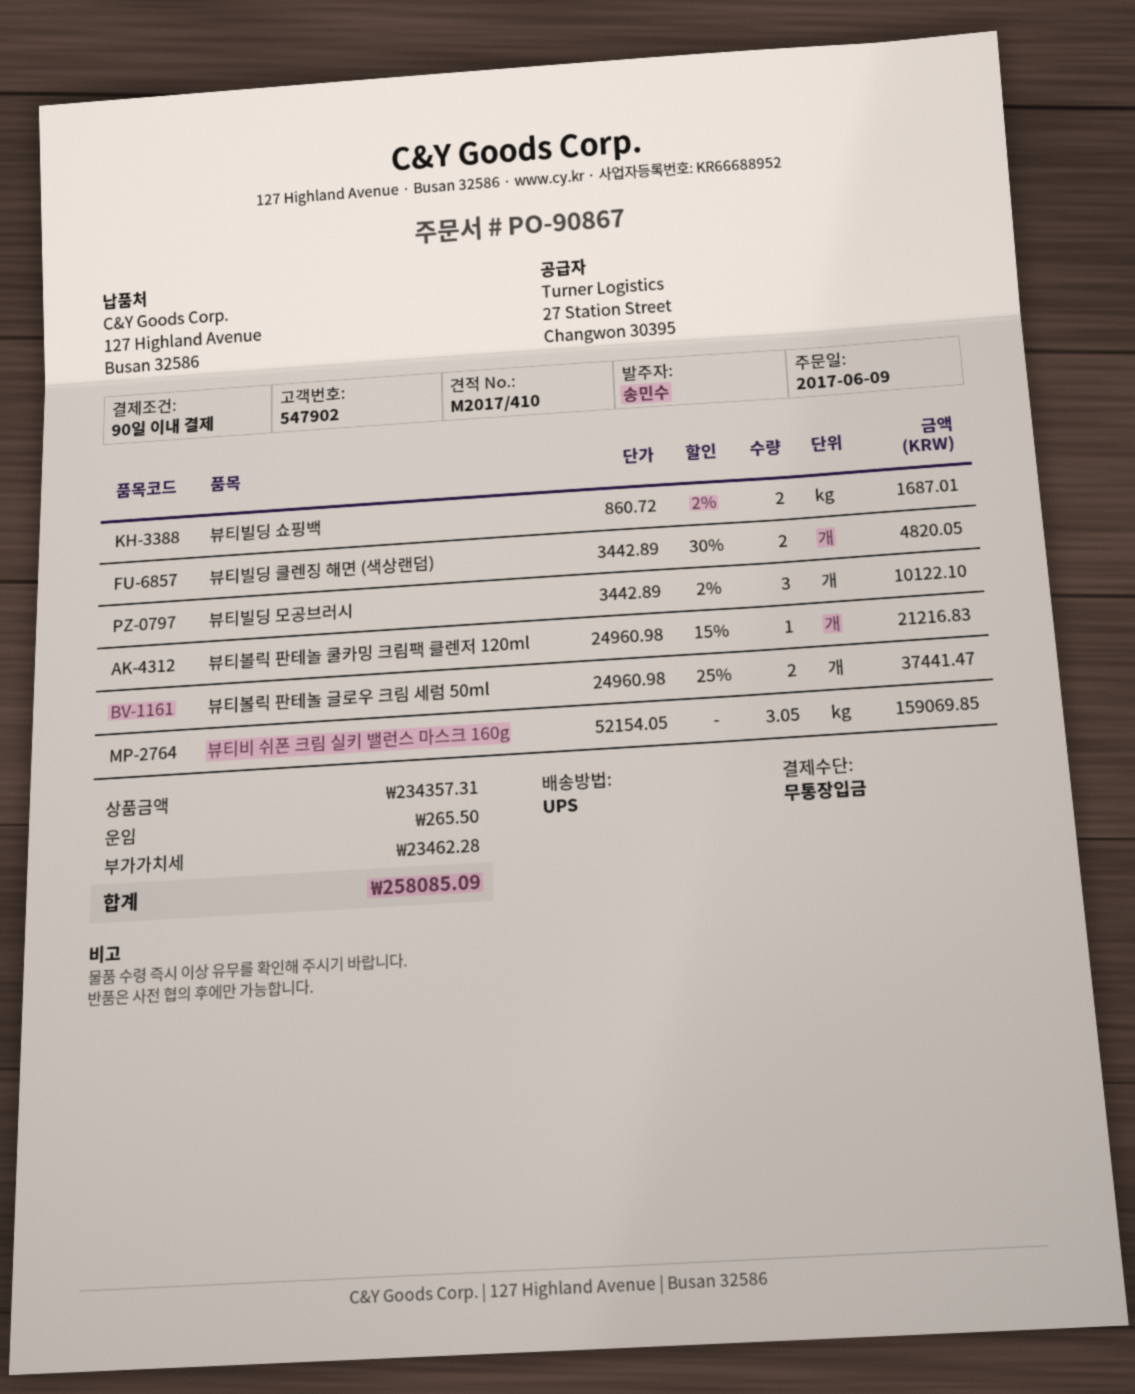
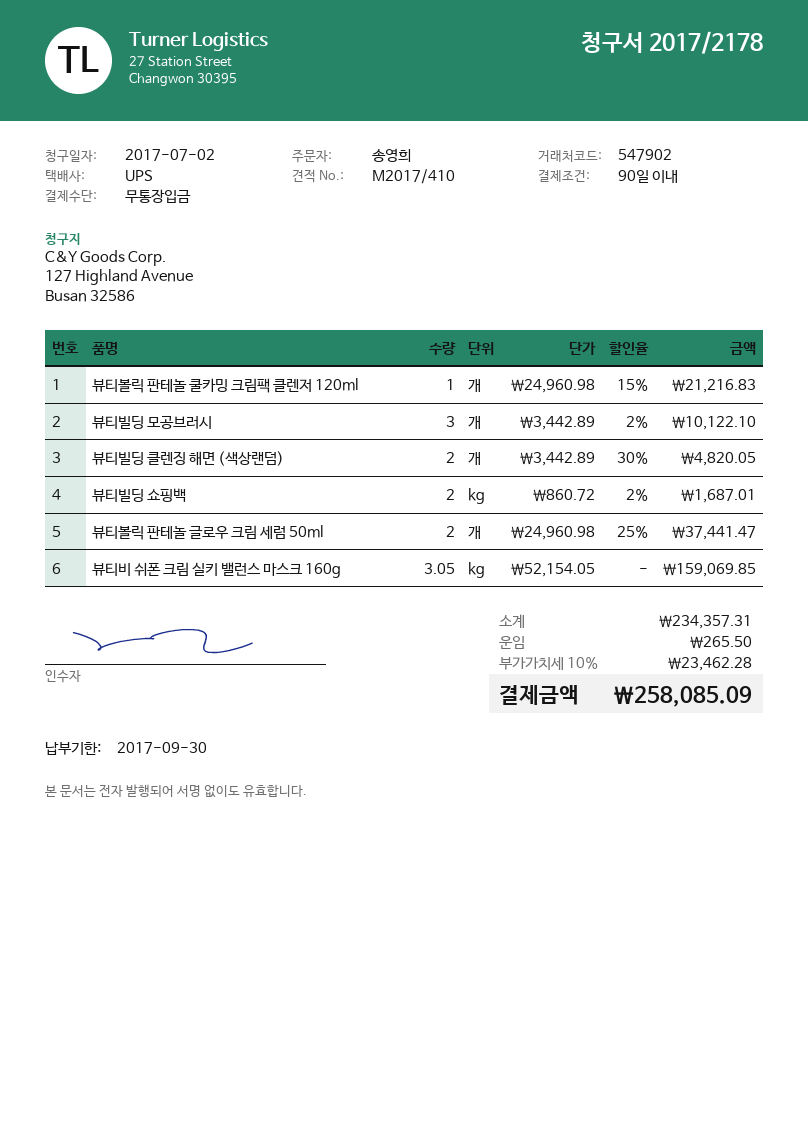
ordered by: 송민수 -> 송영희

